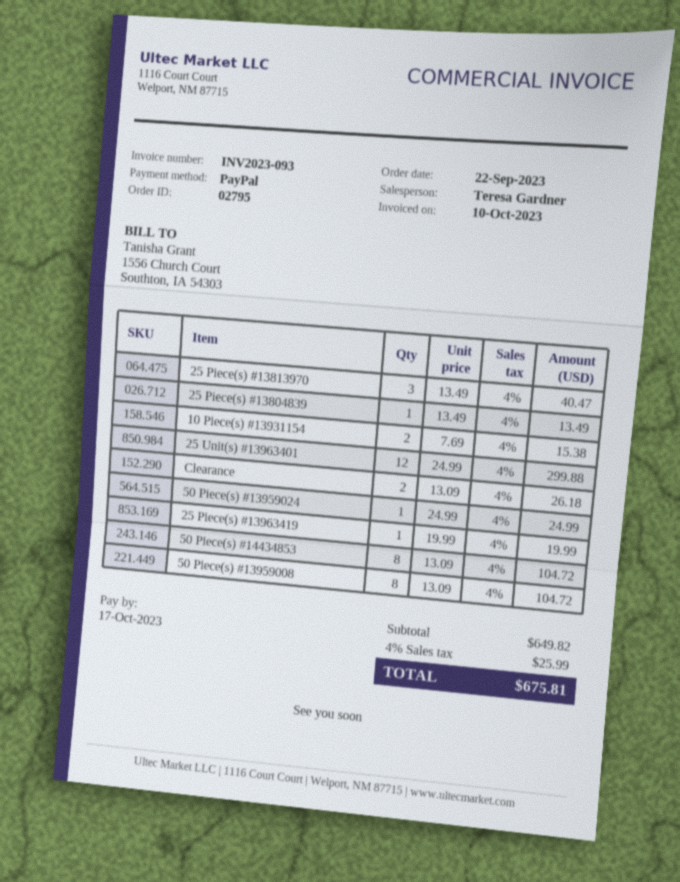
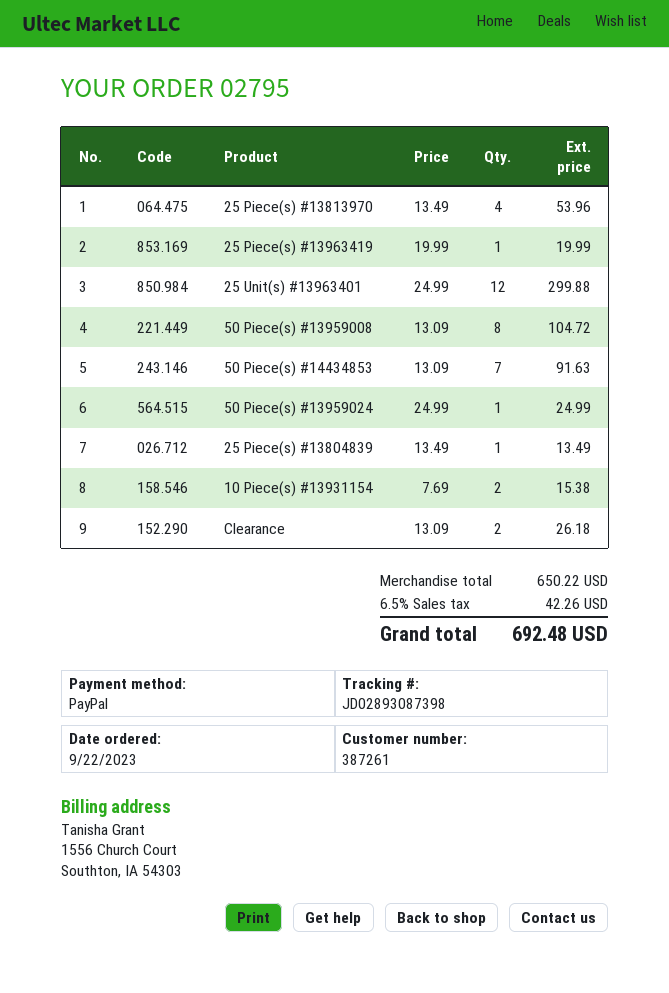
25 Piece(s) #13813970: 3 x 13.49 = 40.47 -> 4 x 13.49 = 53.96
50 Piece(s) #14434853: 8 x 13.09 = 104.72 -> 7 x 13.09 = 91.63
subtotal: 649.82 -> 650.22
tax: 4% = 25.99 -> 6.5% = 42.26
total: 675.81 -> 692.48

